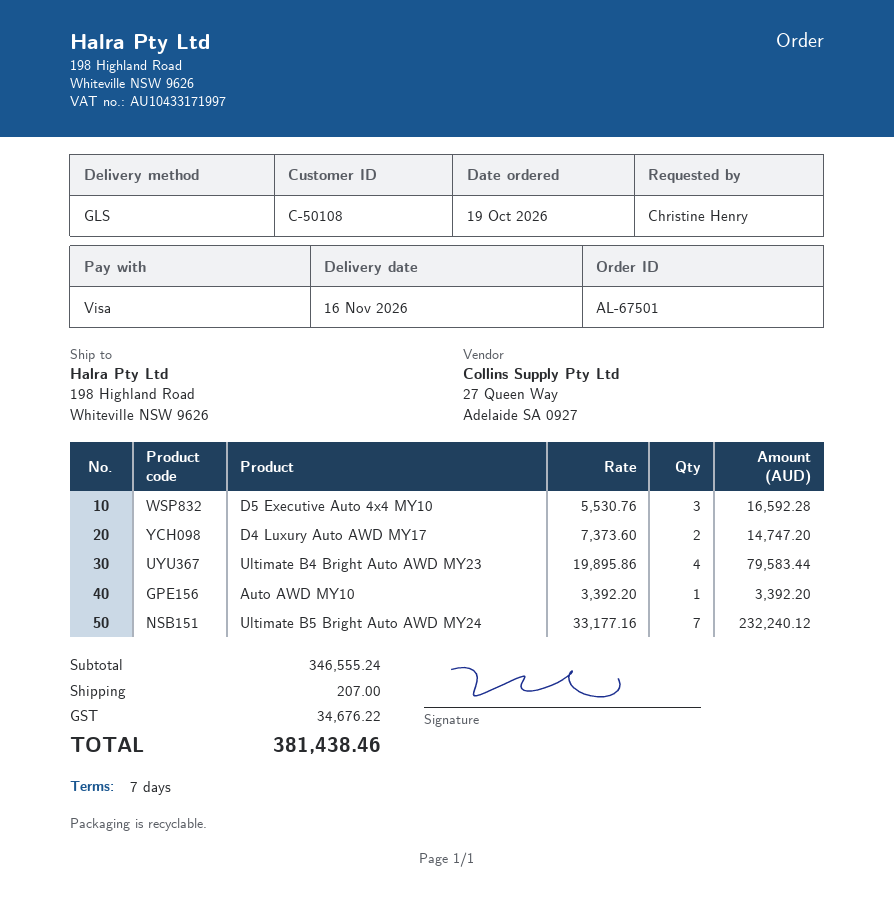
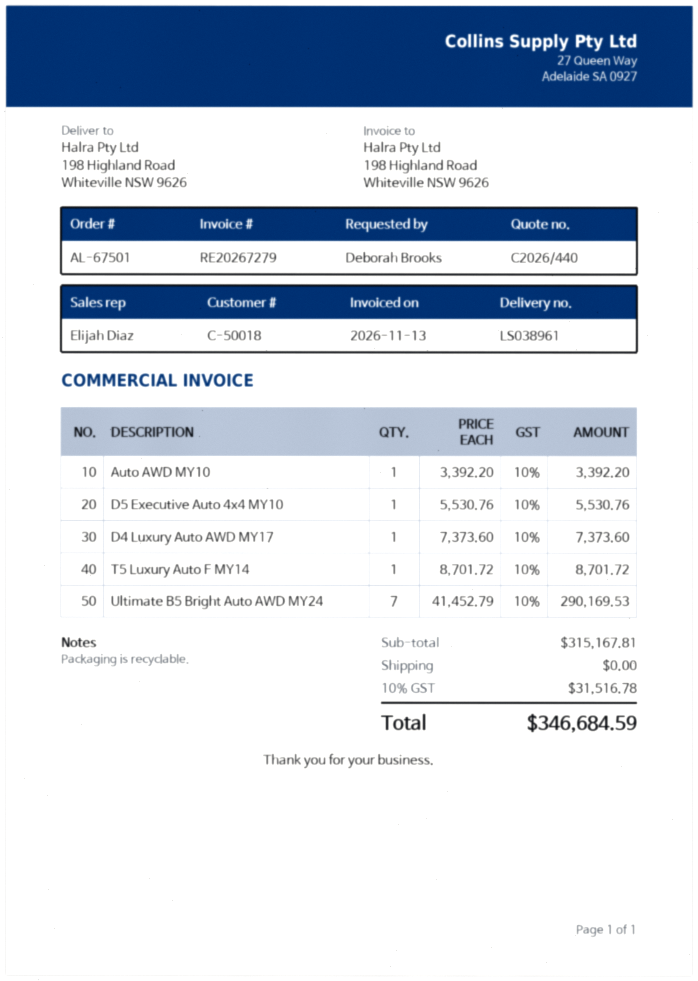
customer number: C-50108 -> C-50018
ordered by: Christine Henry -> Deborah Brooks
D5 Executive Auto 4x4 MY10: 3 x 5530.76 = 16592.28 -> 1 x 5530.76 = 5530.76
D4 Luxury Auto AWD MY17: 2 x 7373.60 = 14747.20 -> 1 x 7373.60 = 7373.60
Ultimate B4 Bright Auto AWD MY23: 4 x 19895.86 = 79583.44 -> none
Ultimate B5 Bright Auto AWD MY24: 7 x 33177.16 = 232240.12 -> 7 x 41452.79 = 290169.53
T5 Luxury Auto F MY14: none -> 1 x 8701.72 = 8701.72
subtotal: 346555.24 -> 315167.81
shipping: 207.00 -> 0.00
tax: 34676.22 -> 31516.78
total: 381438.46 -> 346684.59

